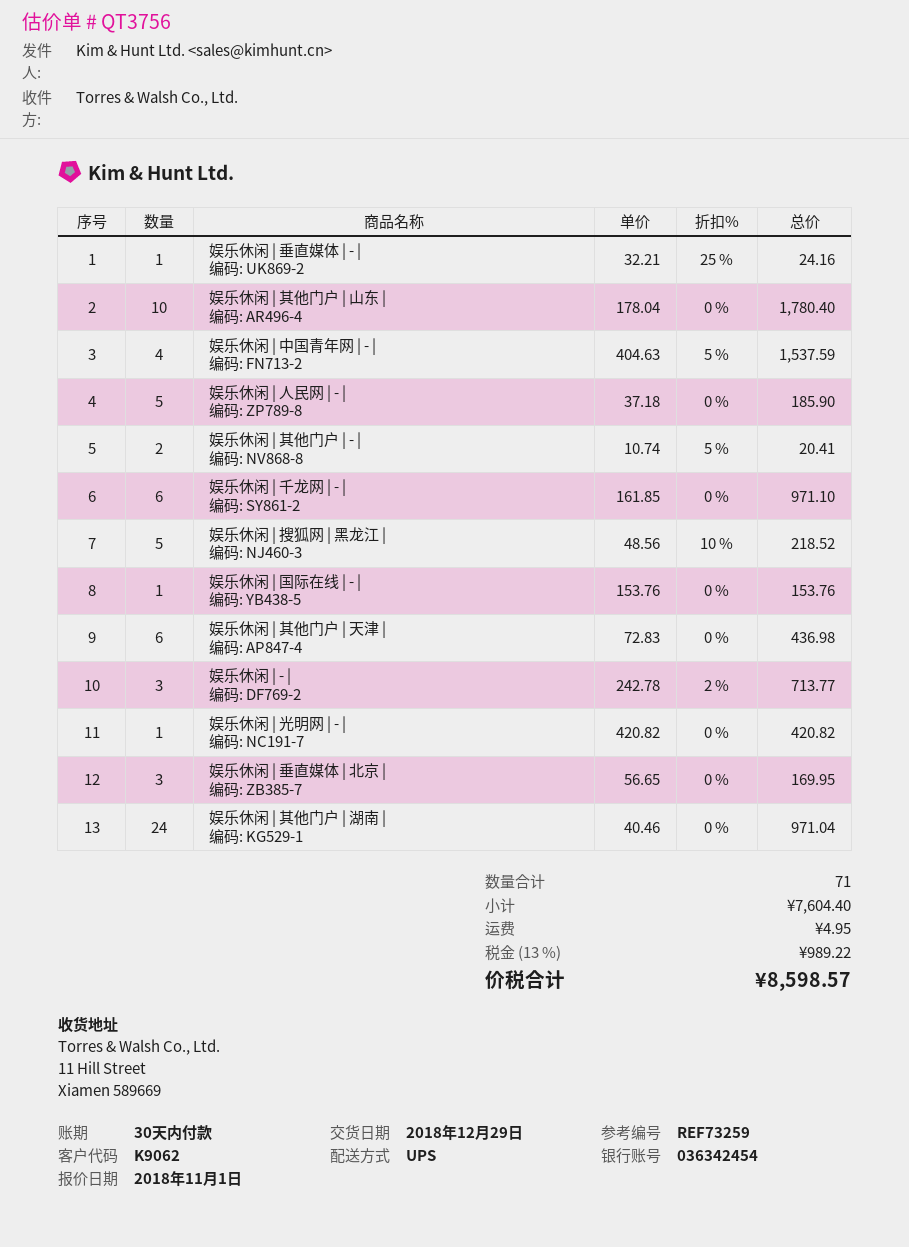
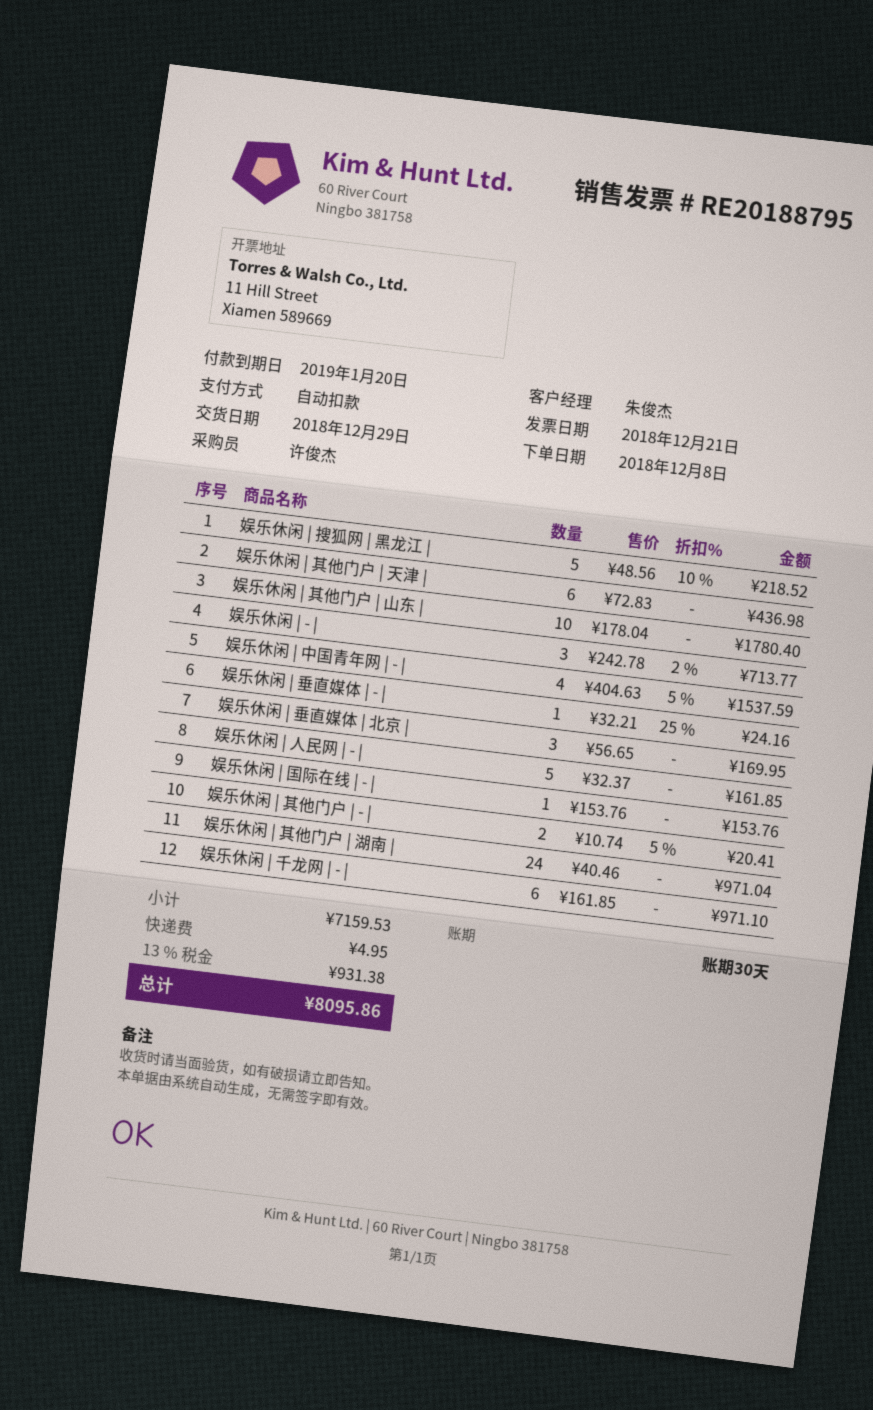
娱乐休闲 | 人民网 | - |: 5 x 37.18 = 185.90 -> 5 x 32.37 = 161.85
娱乐休闲 | 光明网 | - |: 1 x 420.82 = 420.82 -> none
subtotal: 7604.40 -> 7159.53
tax: 13% = 989.22 -> 13% = 931.38
total: 8598.57 -> 8095.86

